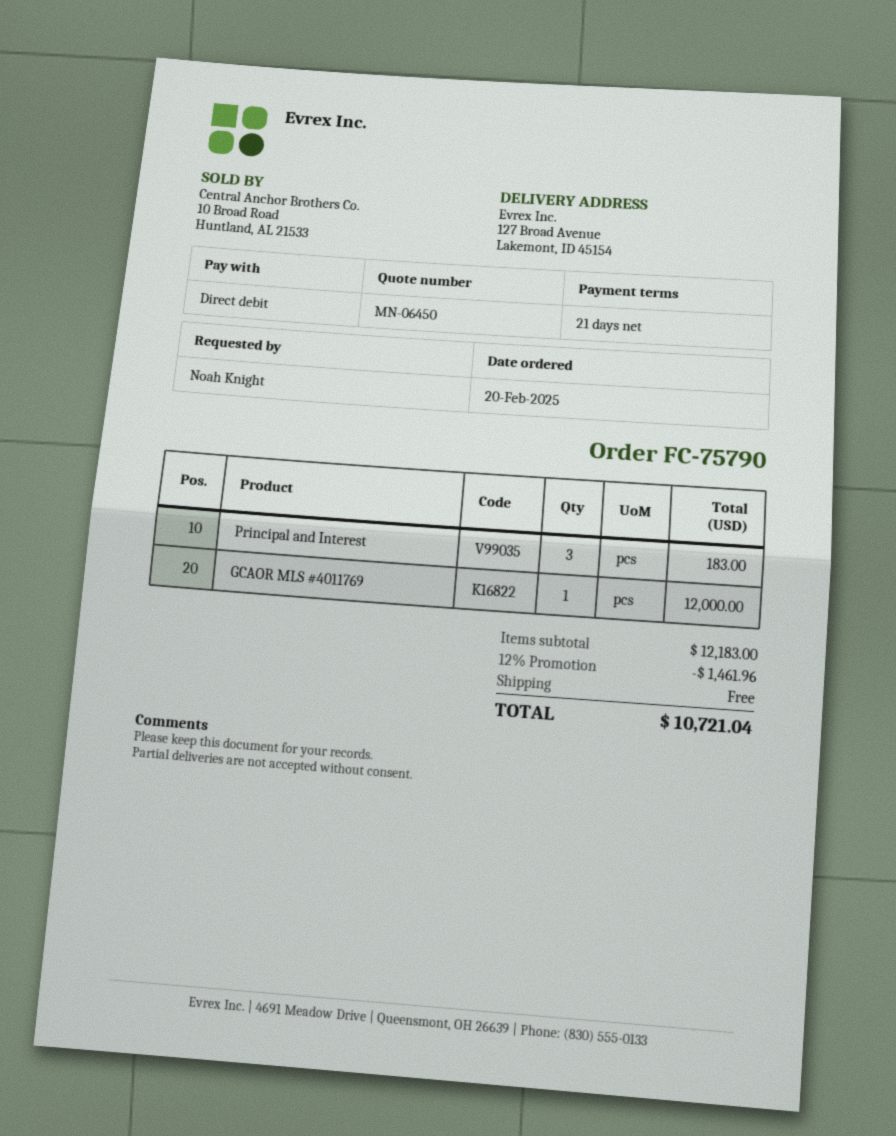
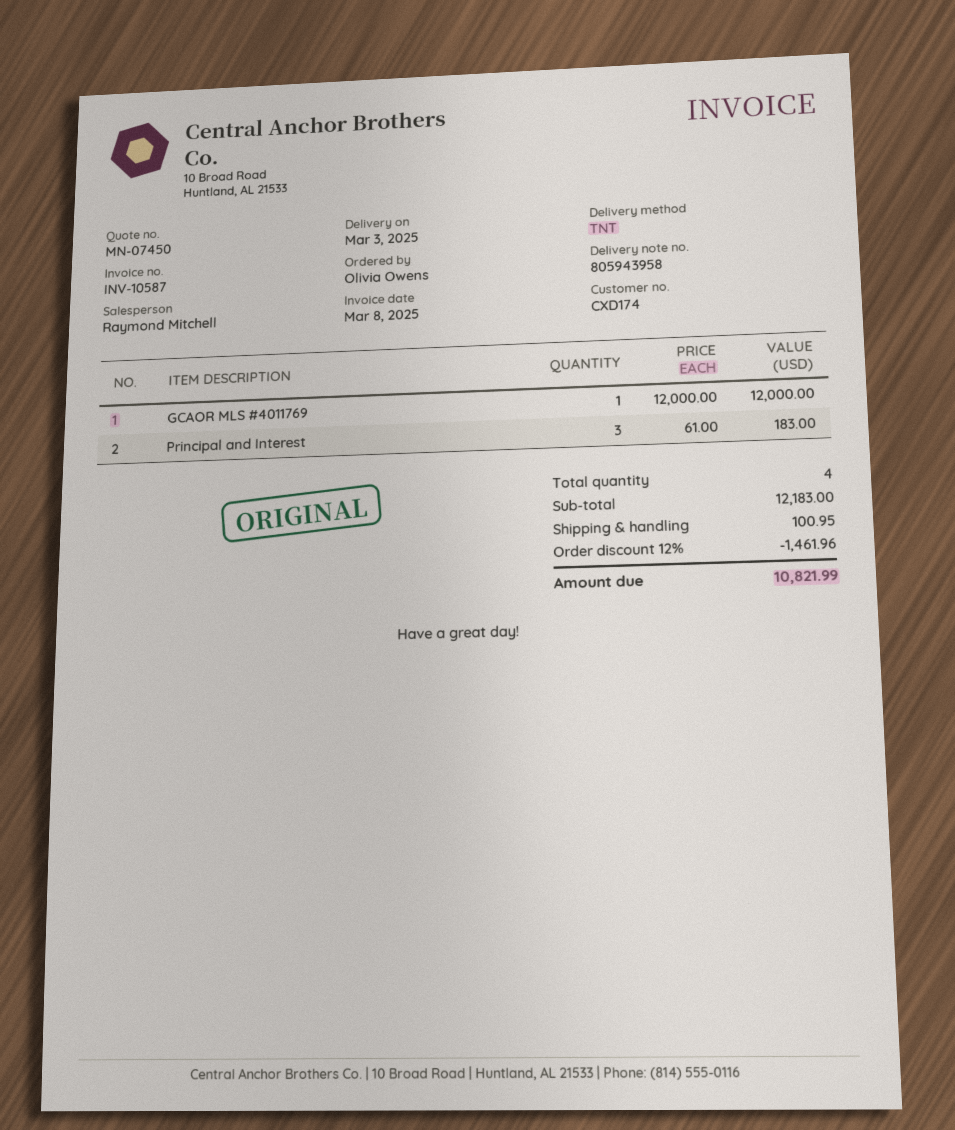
quote number: MN-06450 -> MN-07450
ordered by: Noah Knight -> Olivia Owens
shipping: 0.00 -> 100.95
total: 10721.04 -> 10821.99

